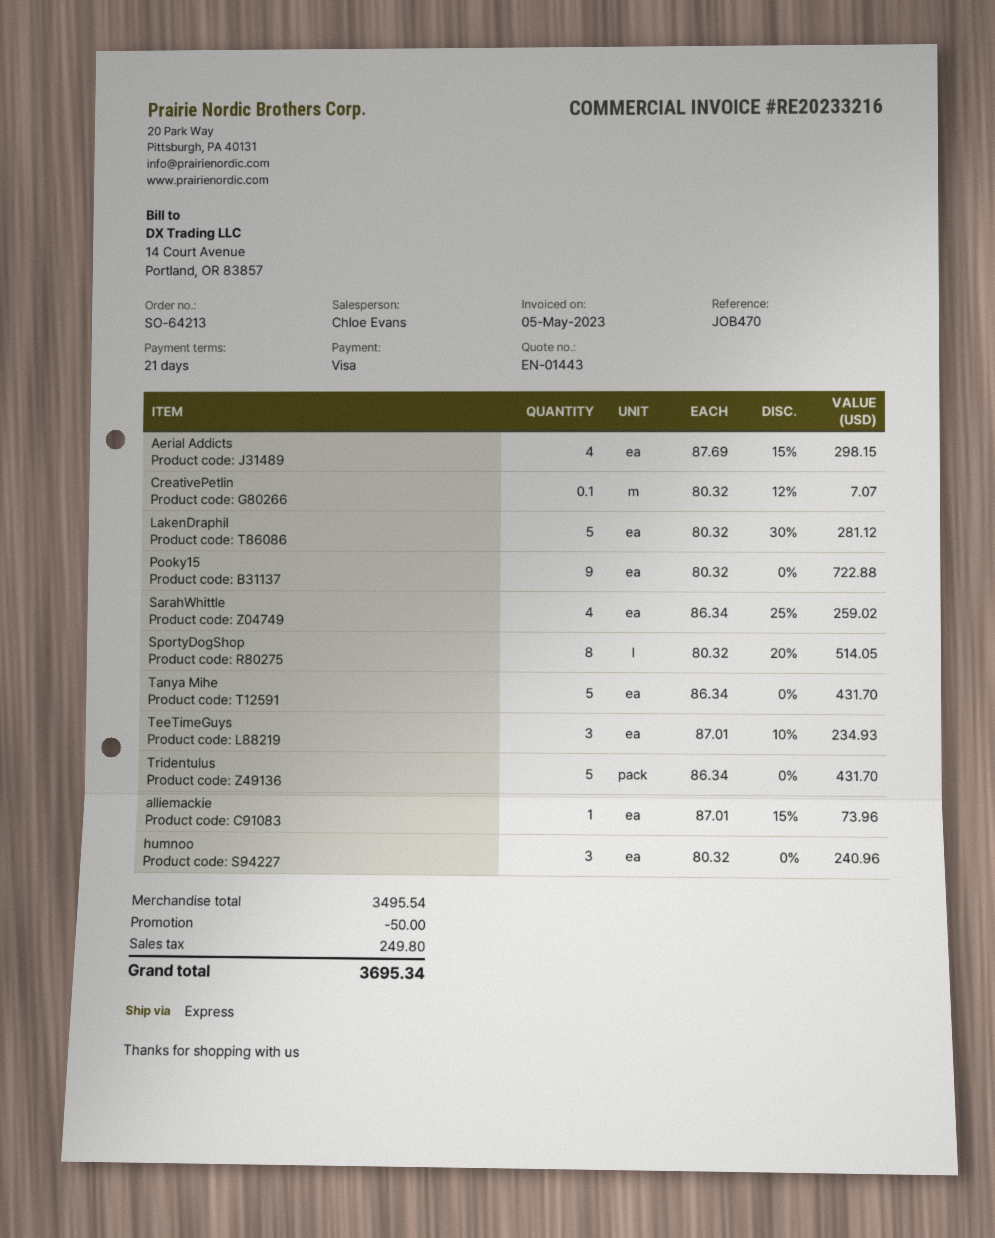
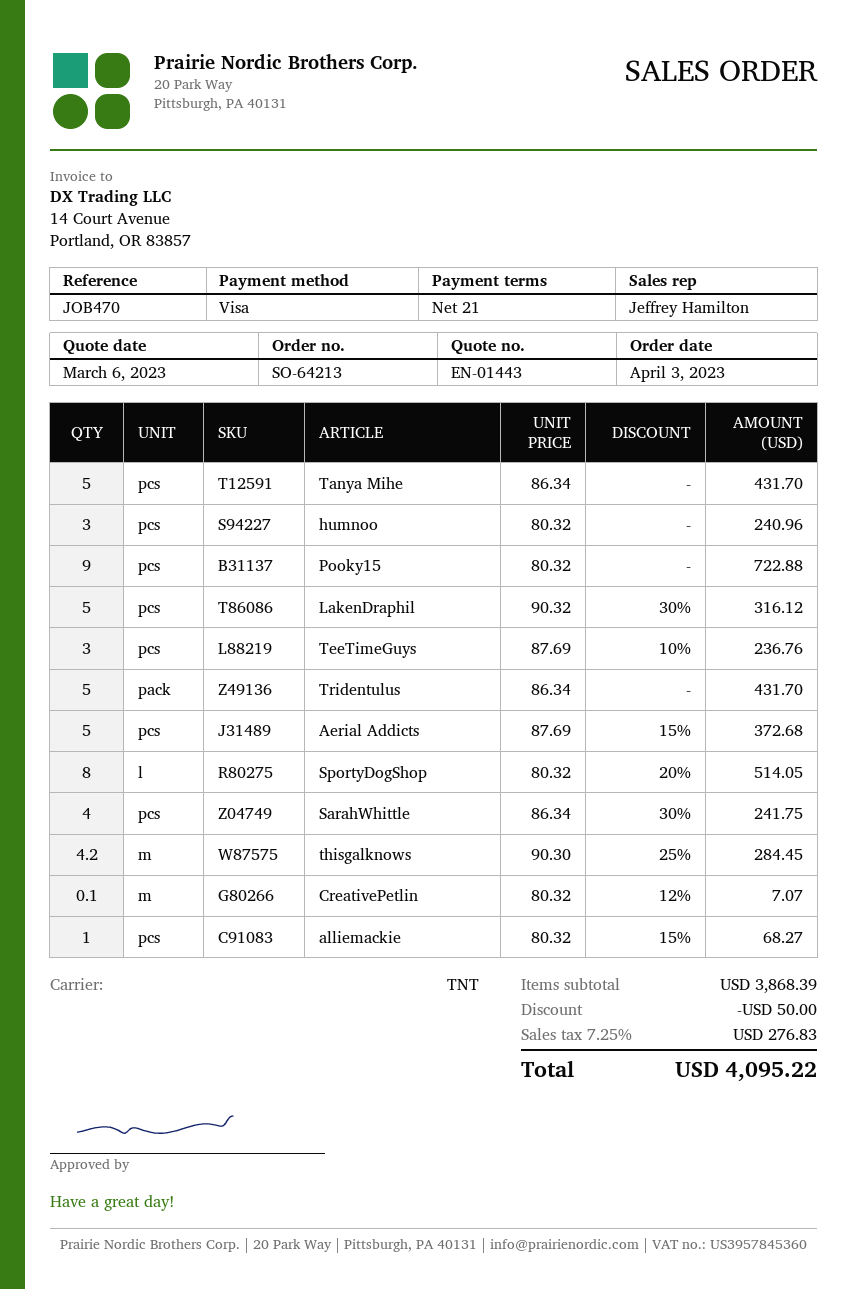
sales rep: Chloe Evans -> Jeffrey Hamilton
shipping method: express -> TNT
Aerial Addicts: 4 x 87.69 - 15% = 298.15 -> 5 x 87.69 - 15% = 372.68
LakenDraphil: 5 x 80.32 - 30% = 281.12 -> 5 x 90.32 - 30% = 316.12
SarahWhittle: 4 x 86.34 - 25% = 259.02 -> 4 x 86.34 - 30% = 241.75
TeeTimeGuys: 3 x 87.01 - 10% = 234.93 -> 3 x 87.69 - 10% = 236.76
alliemackie: 1 x 87.01 - 15% = 73.96 -> 1 x 80.32 - 15% = 68.27
thisgalknows: none -> 4.2 x 90.30 - 25% = 284.45
subtotal: 3495.54 -> 3868.39
tax: 249.80 -> 276.83
total: 3695.34 -> 4095.22

